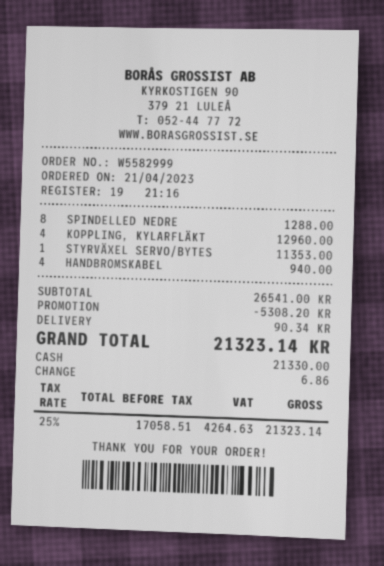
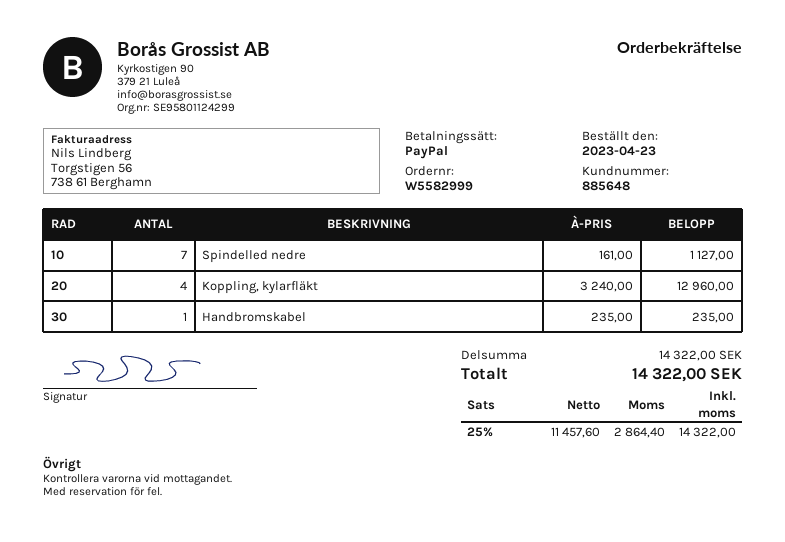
order date: 2023-04-21 -> 2023-04-23
payment method: cash -> PayPal
SPINDELLED NEDRE: 8 for 1288.00 -> 7 for 1127.00
STYRVÄXEL SERVO/BYTES: 1 for 11353.00 -> none
HANDBROMSKABEL: 4 for 940.00 -> 1 for 235.00
subtotal: 26541.00 -> 14322.00
discount: 5308.20 -> none
shipping: 90.34 -> none
net: 17058.51 -> 11457.60
tax: 25% = 4264.63 -> 25% = 2864.40
total: 21323.14 -> 14322.00

